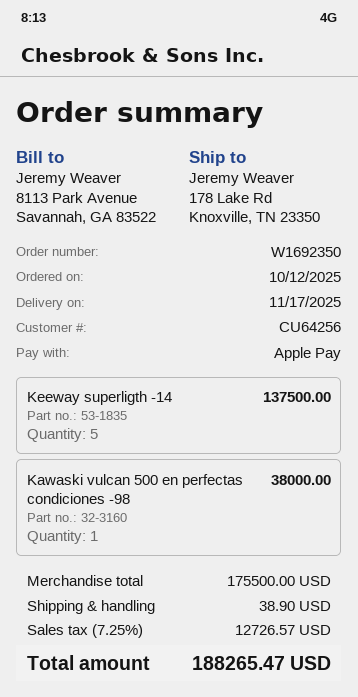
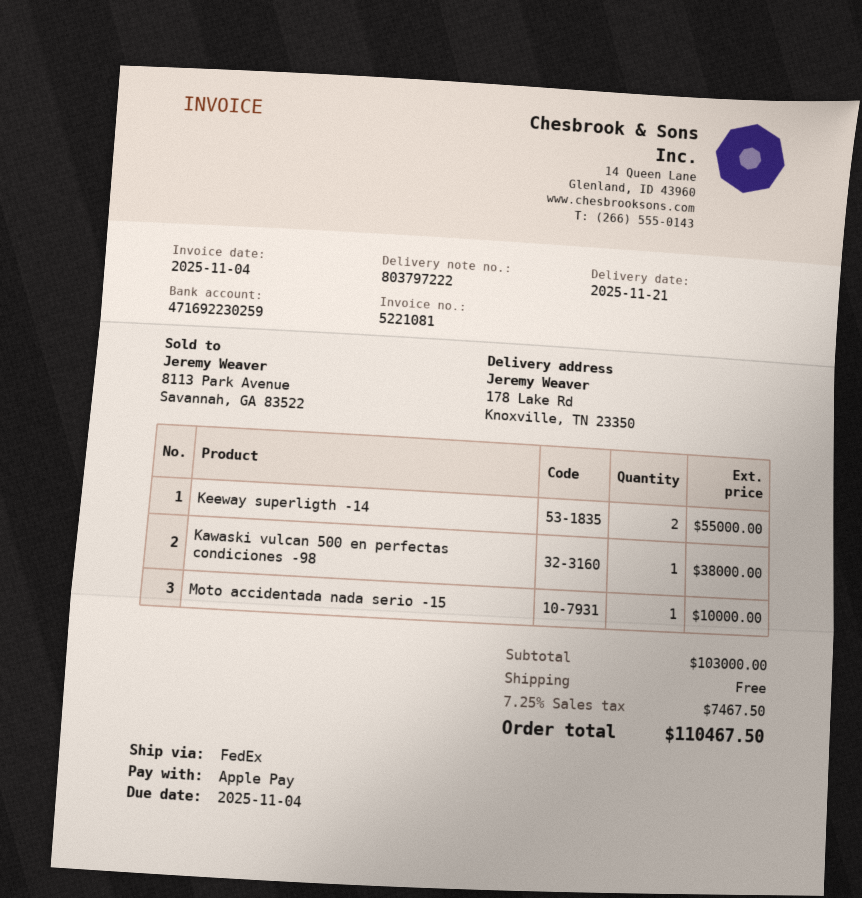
delivery date: 2025-11-17 -> 2025-11-21
Keeway superligth -14: 5 for 137500.00 -> 2 for 55000.00
Moto accidentada nada serio -15: none -> 1 for 10000.00
subtotal: 175500.00 -> 103000.00
shipping: 38.90 -> 0.00
tax: 7.25% = 12726.57 -> 7.25% = 7467.50
total: 188265.47 -> 110467.50

